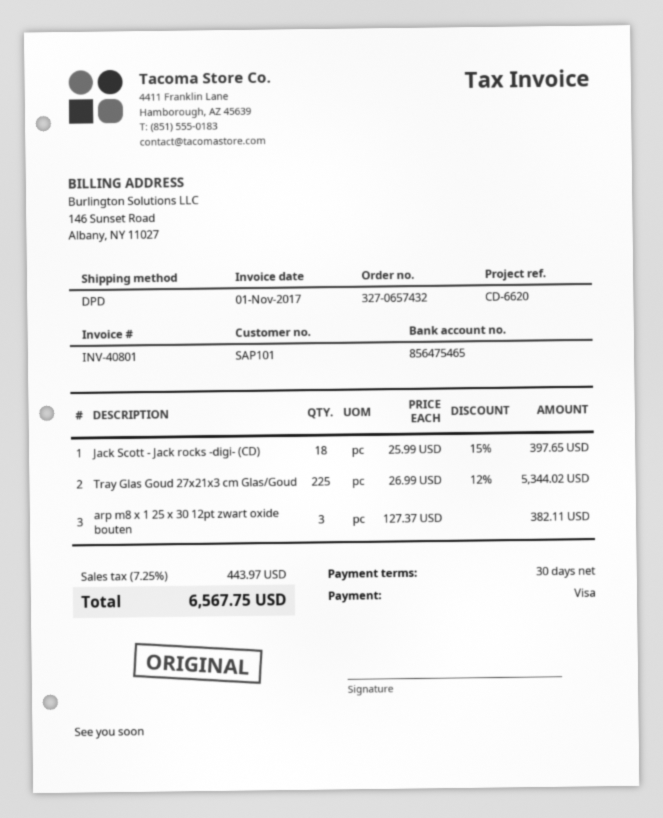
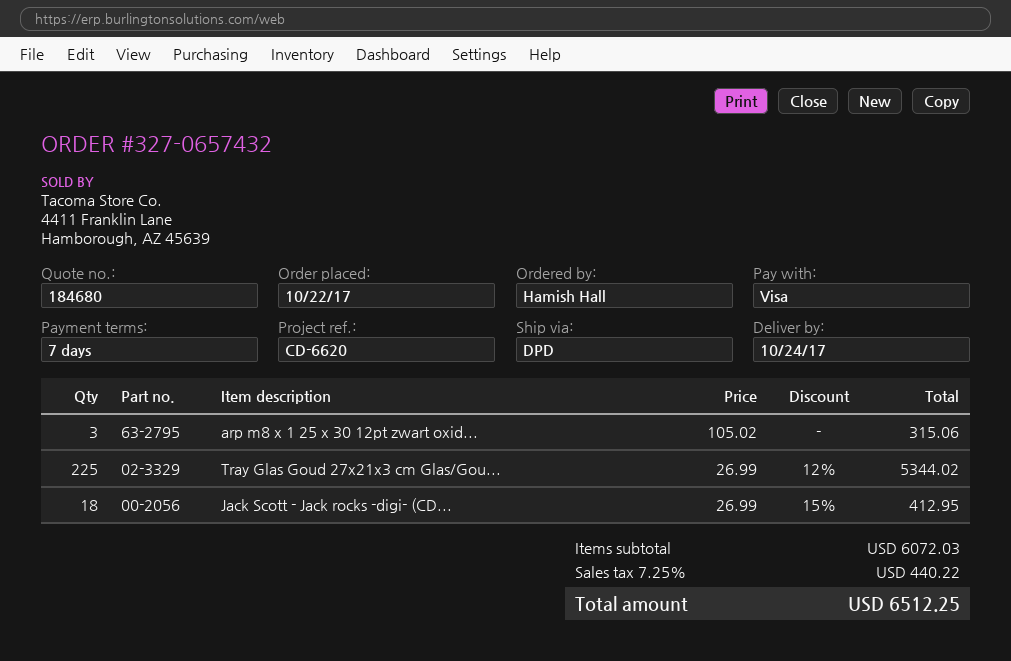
payment terms: 30 days -> 7 days
Jack Scott - Jack rocks -digi- (CD): 18 x 25.99 - 15% = 397.65 -> 18 x 26.99 - 15% = 412.95
arp m8 x 1 25 x 30 12pt zwart oxide bouten: 3 x 127.37 = 382.11 -> 3 x 105.02 = 315.06
tax: 7.25% = 443.97 -> 7.25% = 440.22
total: 6567.75 -> 6512.25

